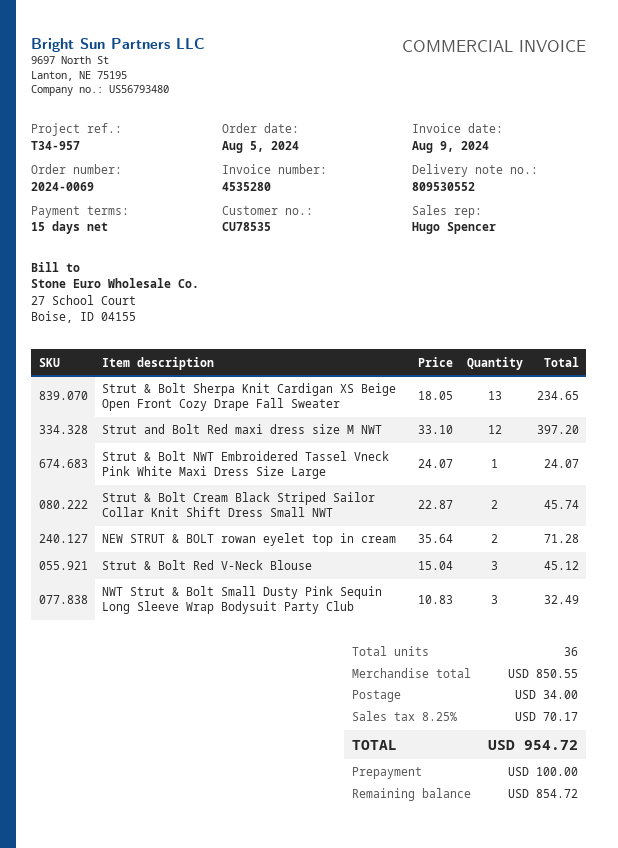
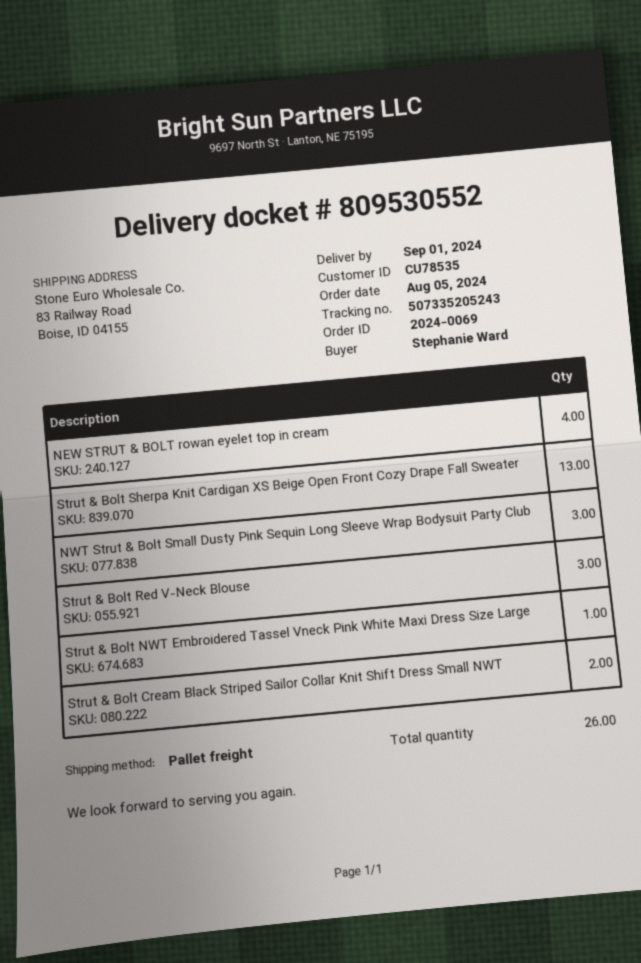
Strut and Bolt Red maxi dress size M NWT: 12 -> none
NEW STRUT & BOLT rowan eyelet top in cream: 2 -> 4
total quantity: 36 -> 26

